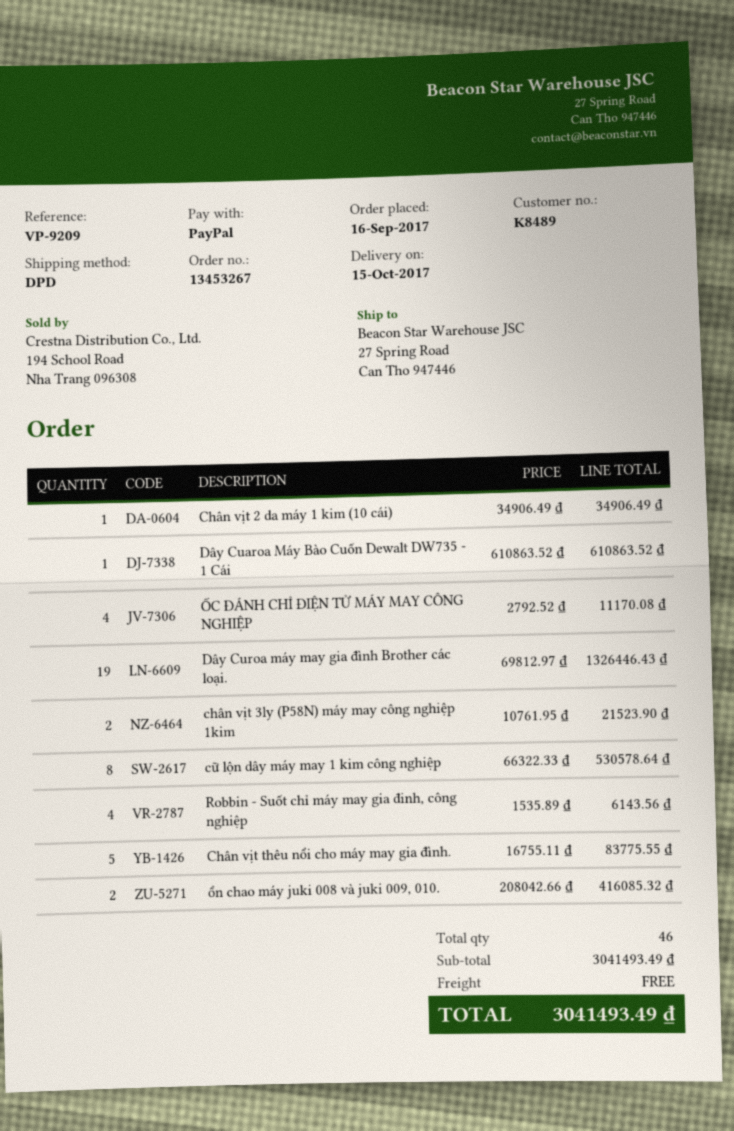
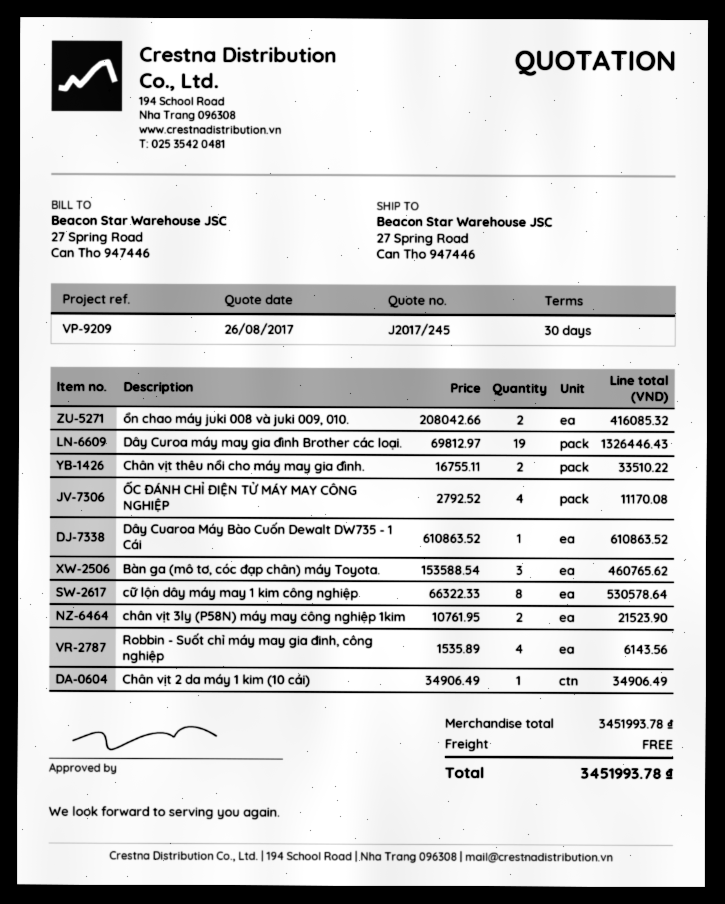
Chân vịt thêu nổi cho máy may gia đình.: 5 x 16755.11 = 83775.55 -> 2 x 16755.11 = 33510.22
Bàn ga (mô tơ, cóc đạp chân) máy Toyota.: none -> 3 x 153588.54 = 460765.62
subtotal: 3041493.49 -> 3451993.78
total: 3041493.49 -> 3451993.78

